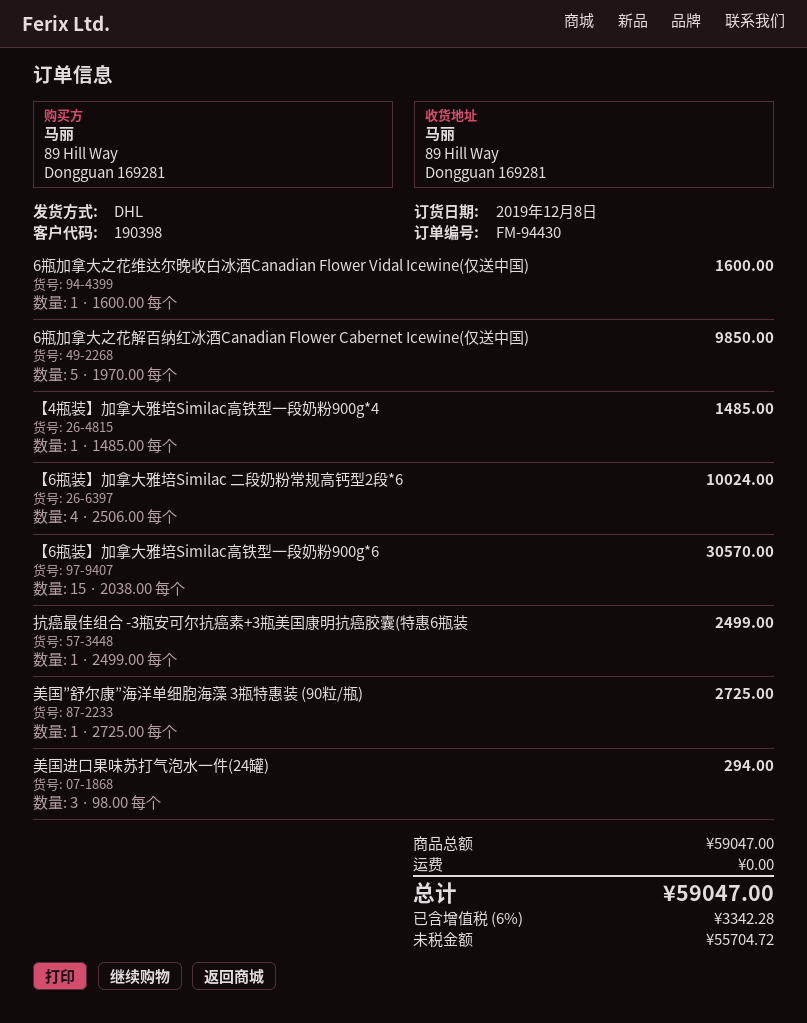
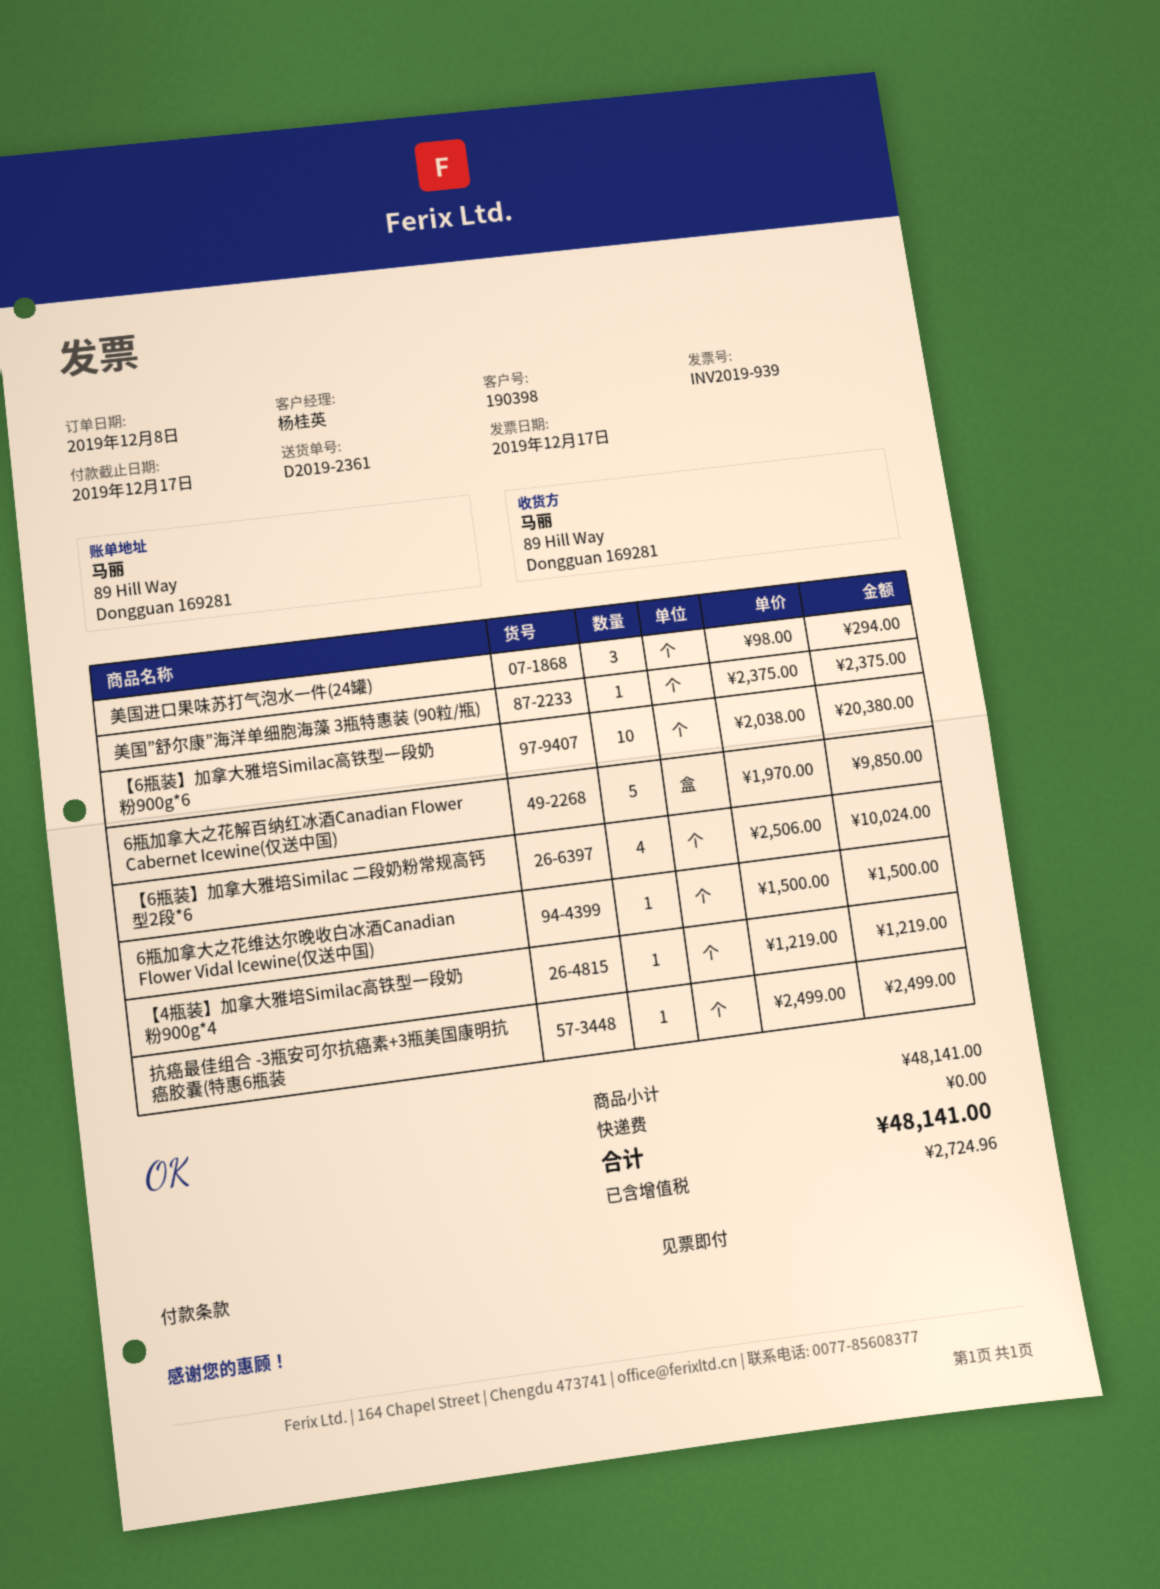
6瓶加拿大之花维达尔晚收白冰酒Canadian Flower Vidal Icewine(仅送中国): 1 x 1600.00 = 1600.00 -> 1 x 1500.00 = 1500.00
【4瓶装】加拿大雅培Similac高铁型一段奶粉900g*4: 1 x 1485.00 = 1485.00 -> 1 x 1219.00 = 1219.00
【6瓶装】加拿大雅培Similac高铁型一段奶粉900g*6: 15 x 2038.00 = 30570.00 -> 10 x 2038.00 = 20380.00
美国”舒尔康”海洋单细胞海藻 3瓶特惠装 (90粒/瓶): 1 x 2725.00 = 2725.00 -> 1 x 2375.00 = 2375.00
subtotal: 59047.00 -> 48141.00
tax: 3342.28 -> 2724.96
total: 59047.00 -> 48141.00

